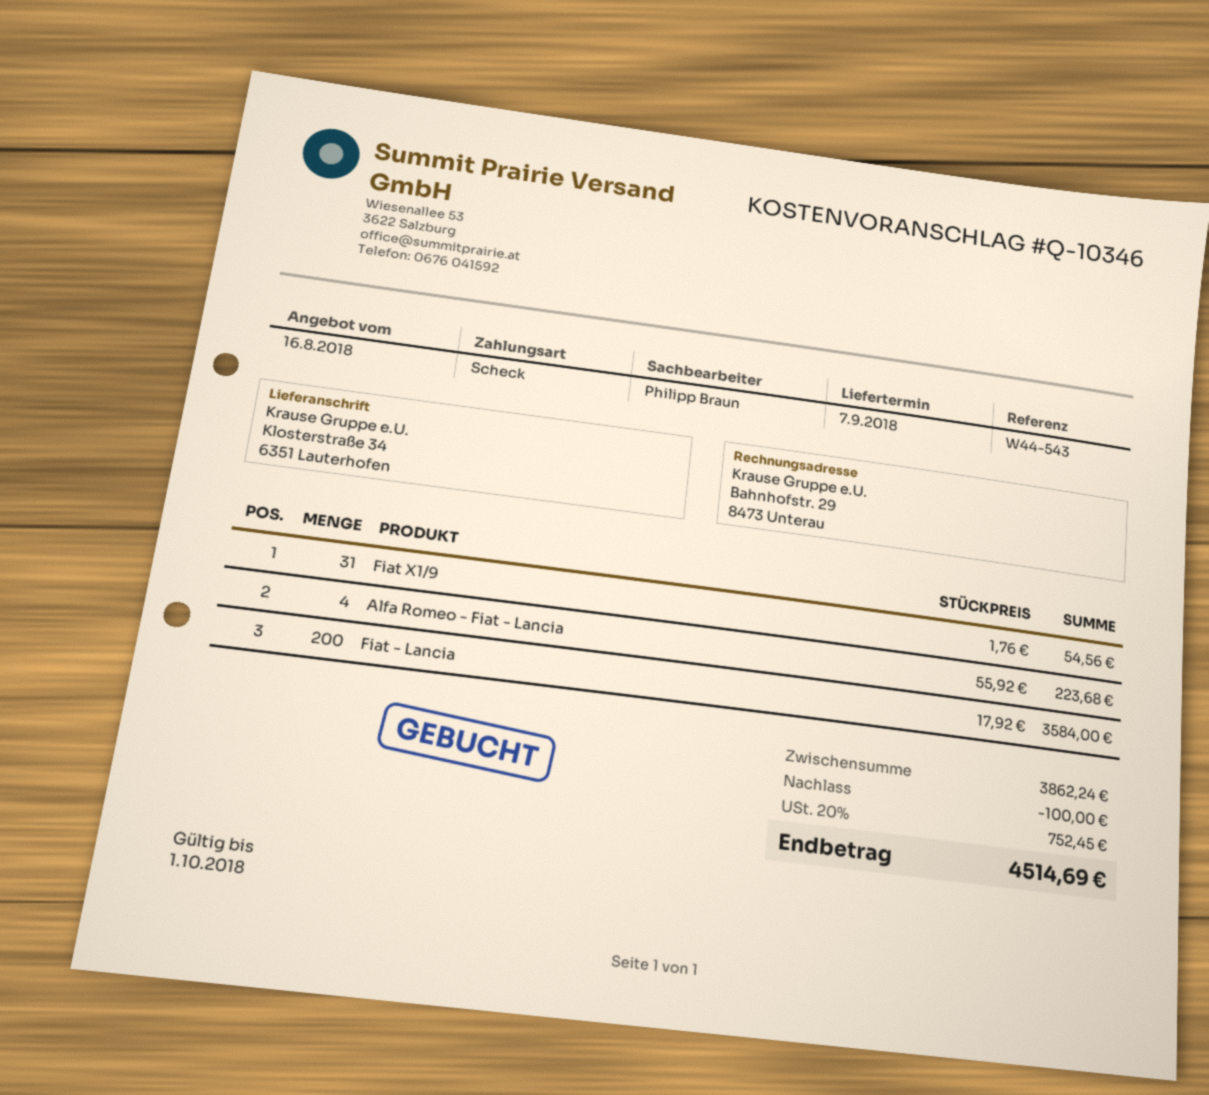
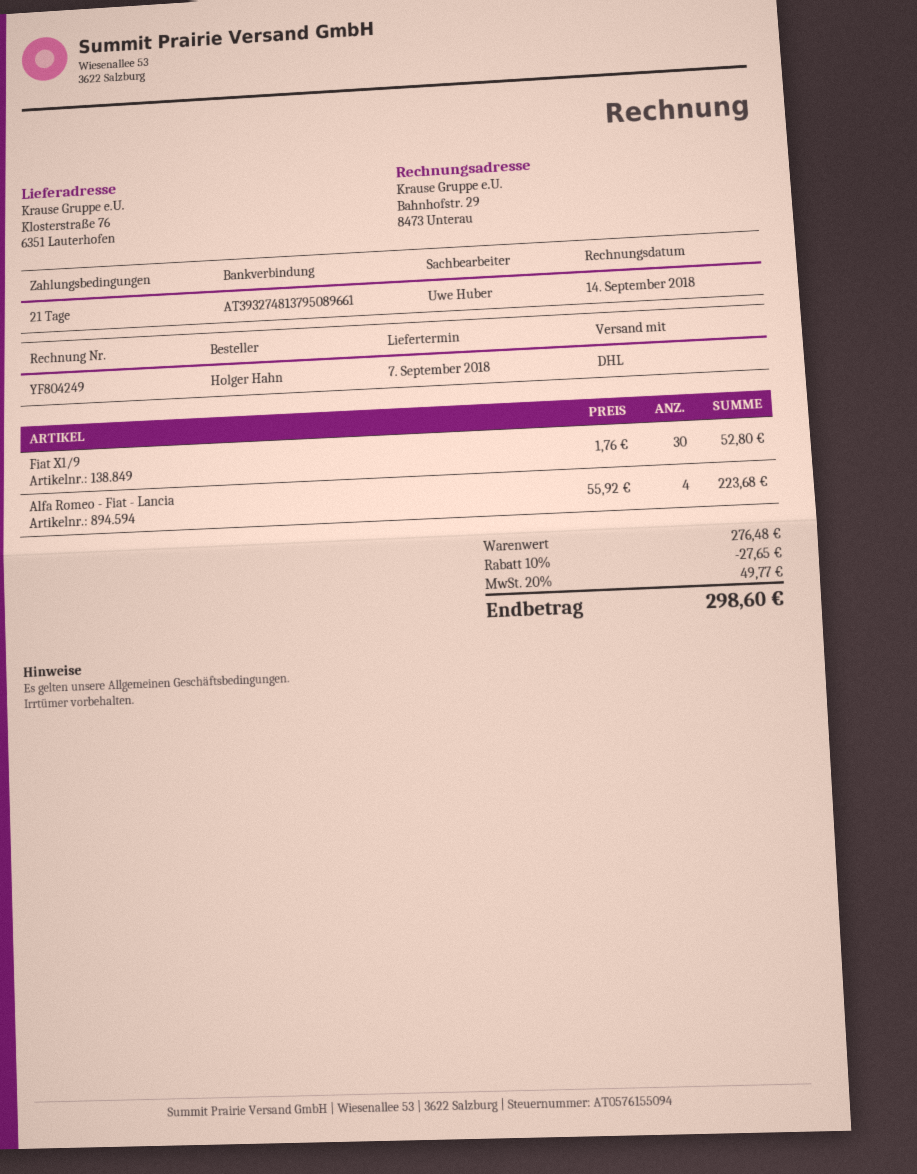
sales rep: Philipp Braun -> Uwe Huber
ship to: Klosterstraße 34, 6351 Lauterhofen -> Klosterstraße 76, 6351 Lauterhofen
Fiat X1/9: 31 x 1.76 = 54.56 -> 30 x 1.76 = 52.80
Fiat - Lancia: 200 x 17.92 = 3584.00 -> none
subtotal: 3862.24 -> 276.48
discount: 100.00 -> 27.65
tax: 20% = 752.45 -> 20% = 49.77
total: 4514.69 -> 298.60

